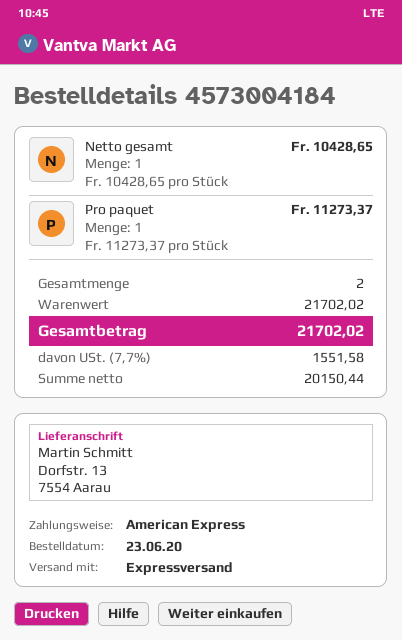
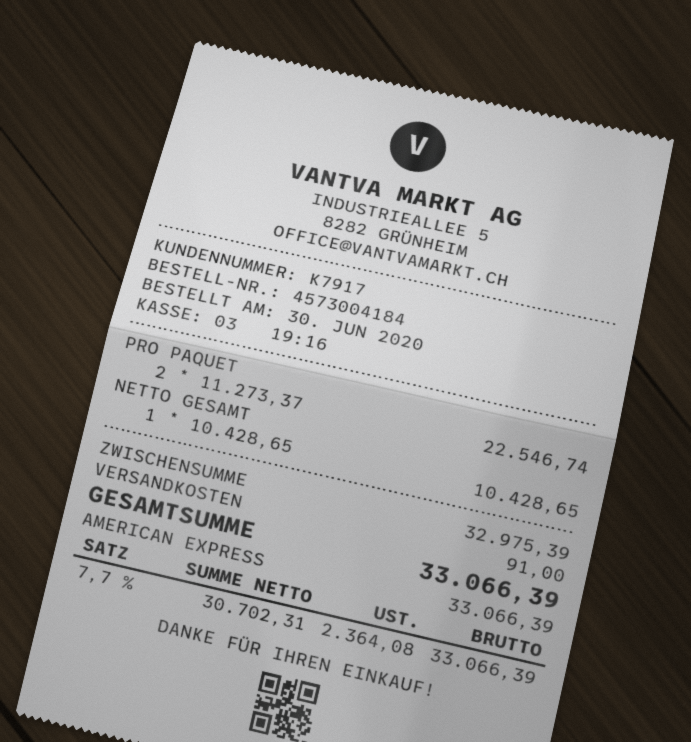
order date: 2020-06-23 -> 2020-06-30
Pro paquet: 1 x 11273.37 = 11273.37 -> 2 x 11273.37 = 22546.74
subtotal: 21702.02 -> 32975.39
shipping: none -> 91.00
net: 20150.44 -> 30702.31
tax: 7.7% = 1551.58 -> 7.7% = 2364.08
total: 21702.02 -> 33066.39

